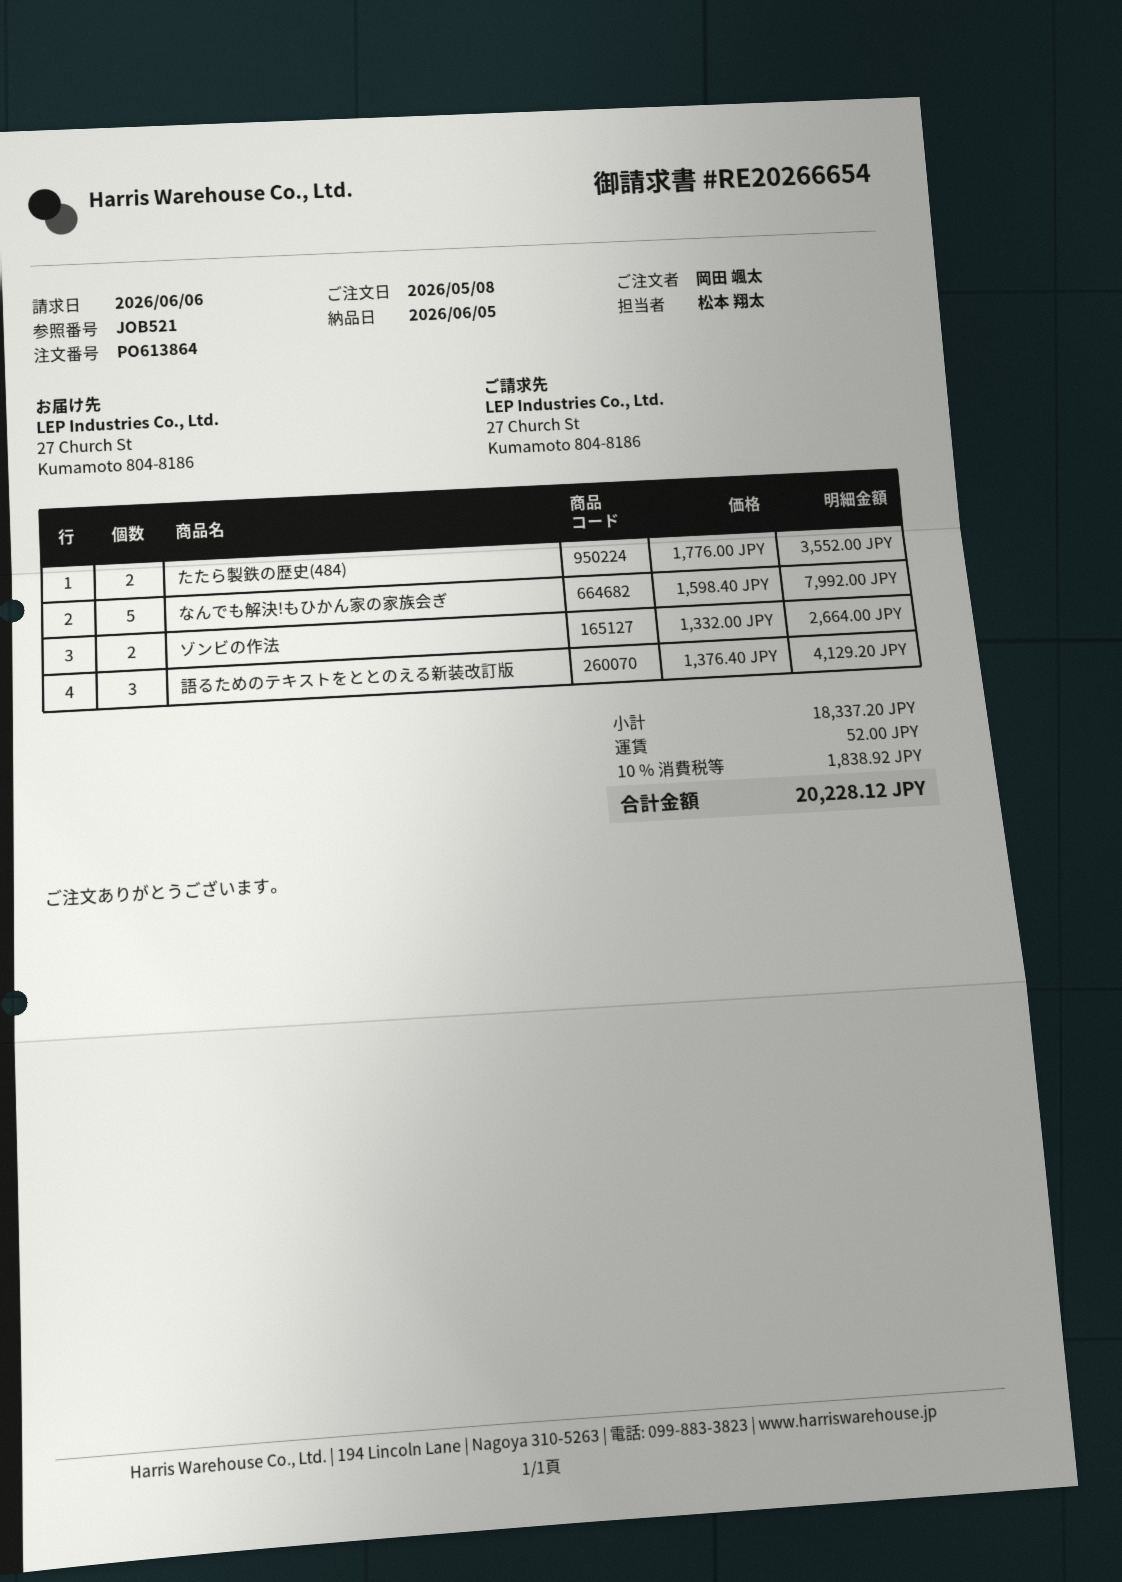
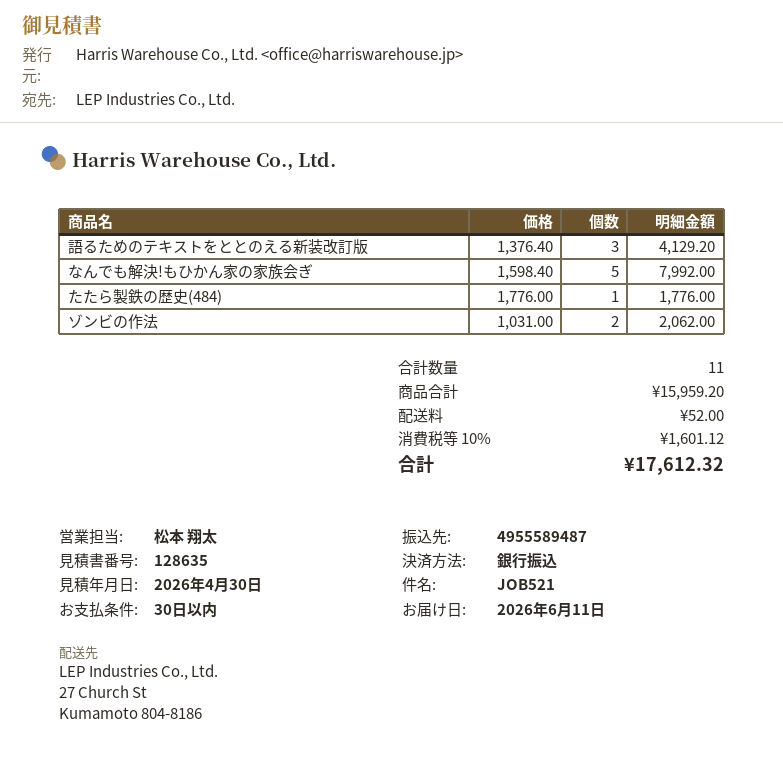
delivery date: 2026-06-05 -> 2026-06-11
たたら製鉄の歴史(484): 2 x 1776.00 = 3552.00 -> 1 x 1776.00 = 1776.00
ゾンビの作法: 2 x 1332.00 = 2664.00 -> 2 x 1031.00 = 2062.00
subtotal: 18337.20 -> 15959.20
tax: 10% = 1838.92 -> 10% = 1601.12
total: 20228.12 -> 17612.32

